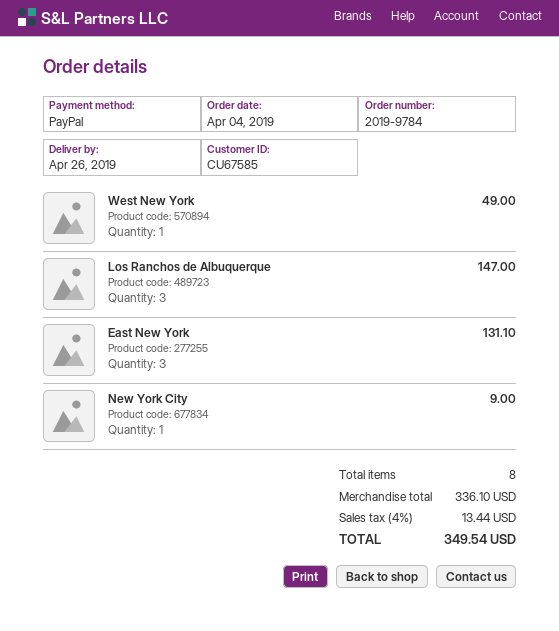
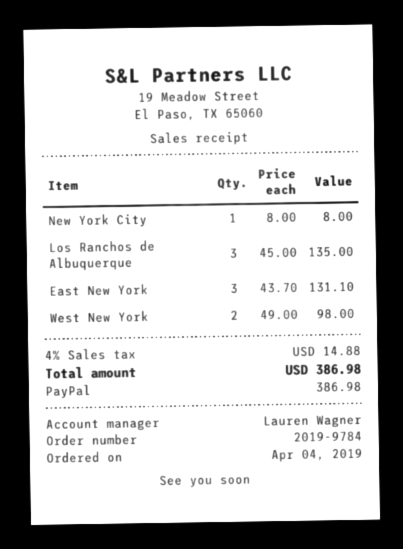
West New York: 1 for 49.00 -> 2 for 98.00
Los Ranchos de Albuquerque: 3 for 147.00 -> 3 for 135.00
New York City: 1 for 9.00 -> 1 for 8.00
tax: 4% = 13.44 -> 4% = 14.88
total: 349.54 -> 386.98

